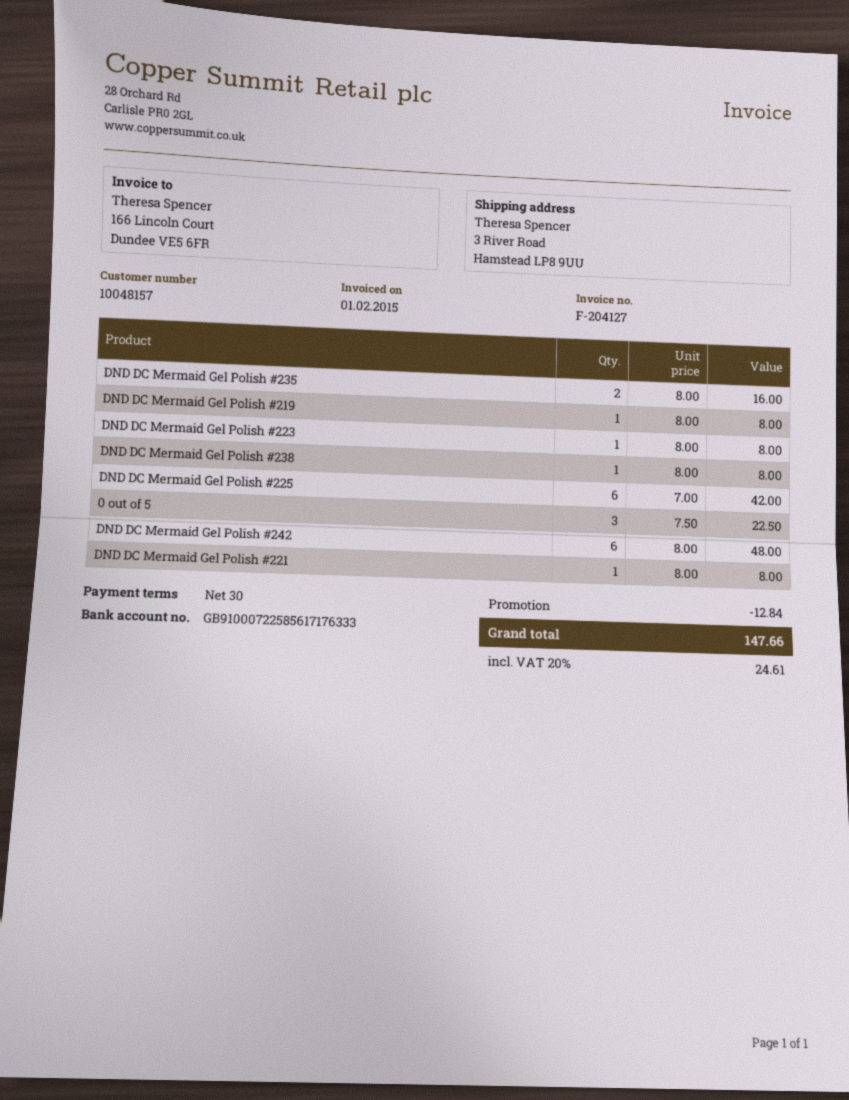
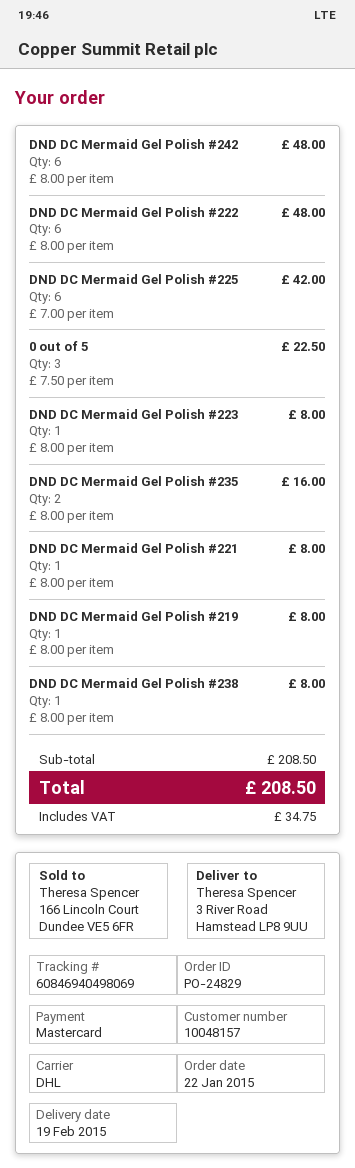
DND DC Mermaid Gel Polish #222: none -> 6 x 8.00 = 48.00
discount: 12.84 -> none
tax: 24.61 -> 34.75
total: 147.66 -> 208.50

